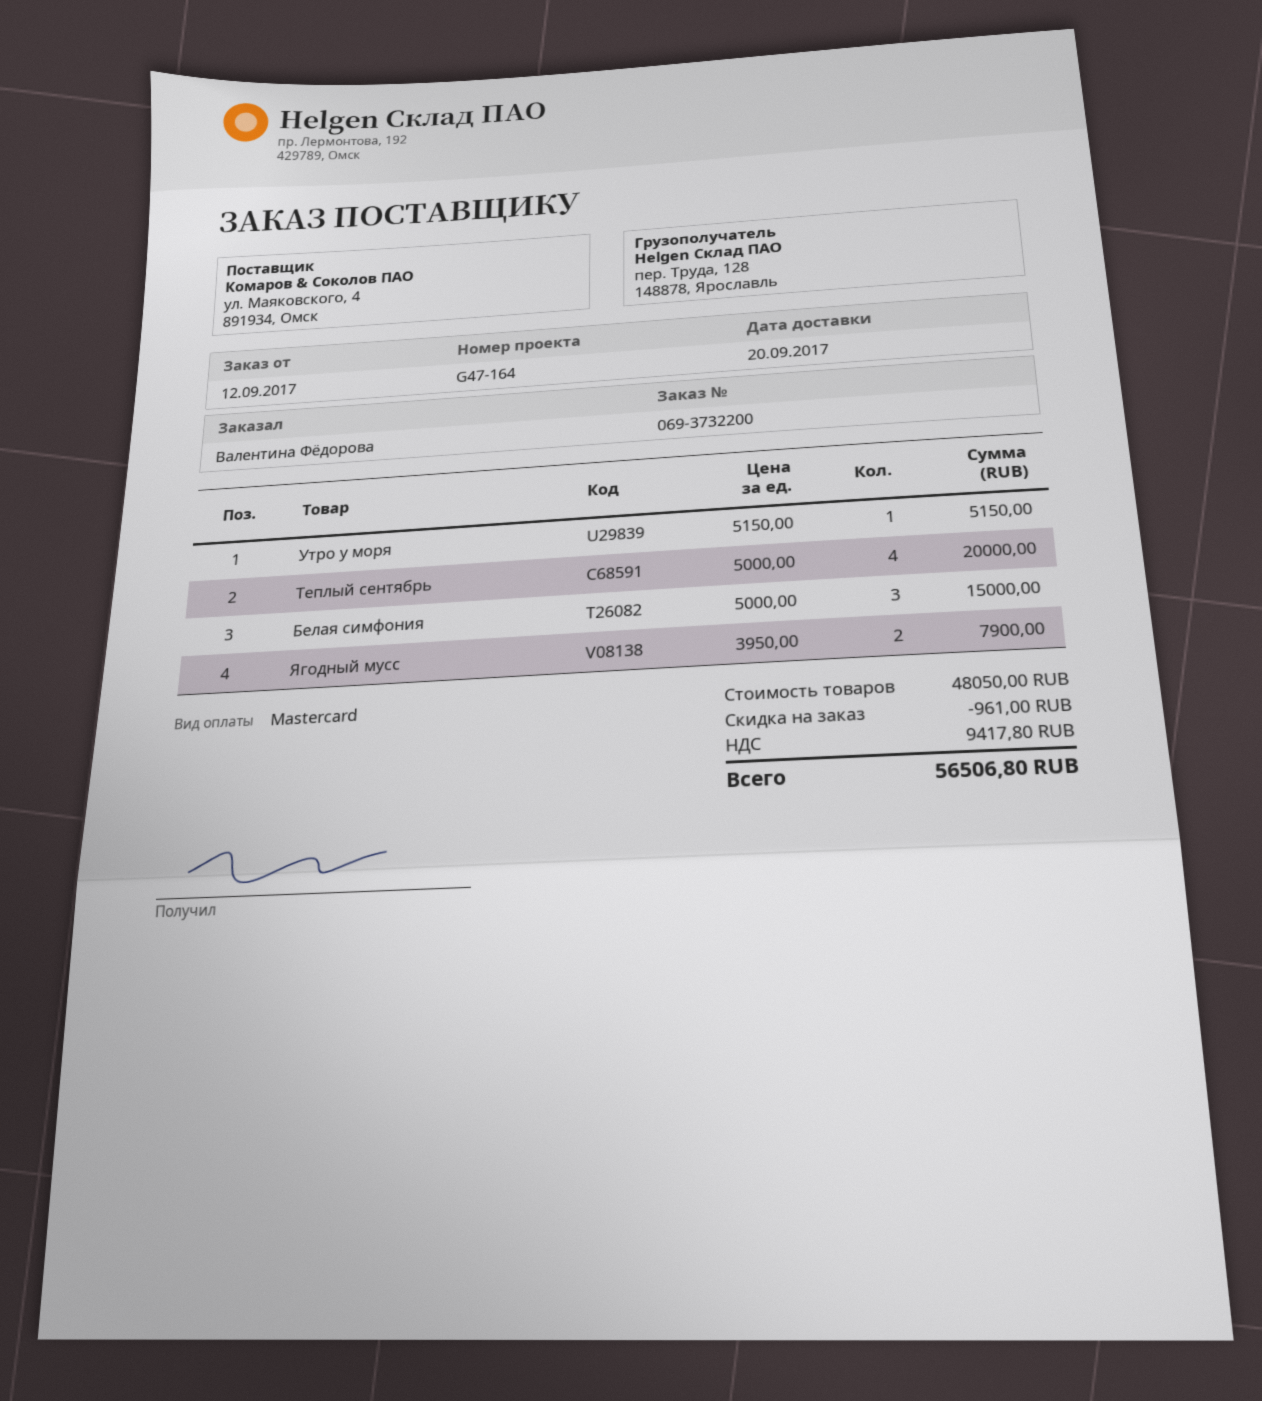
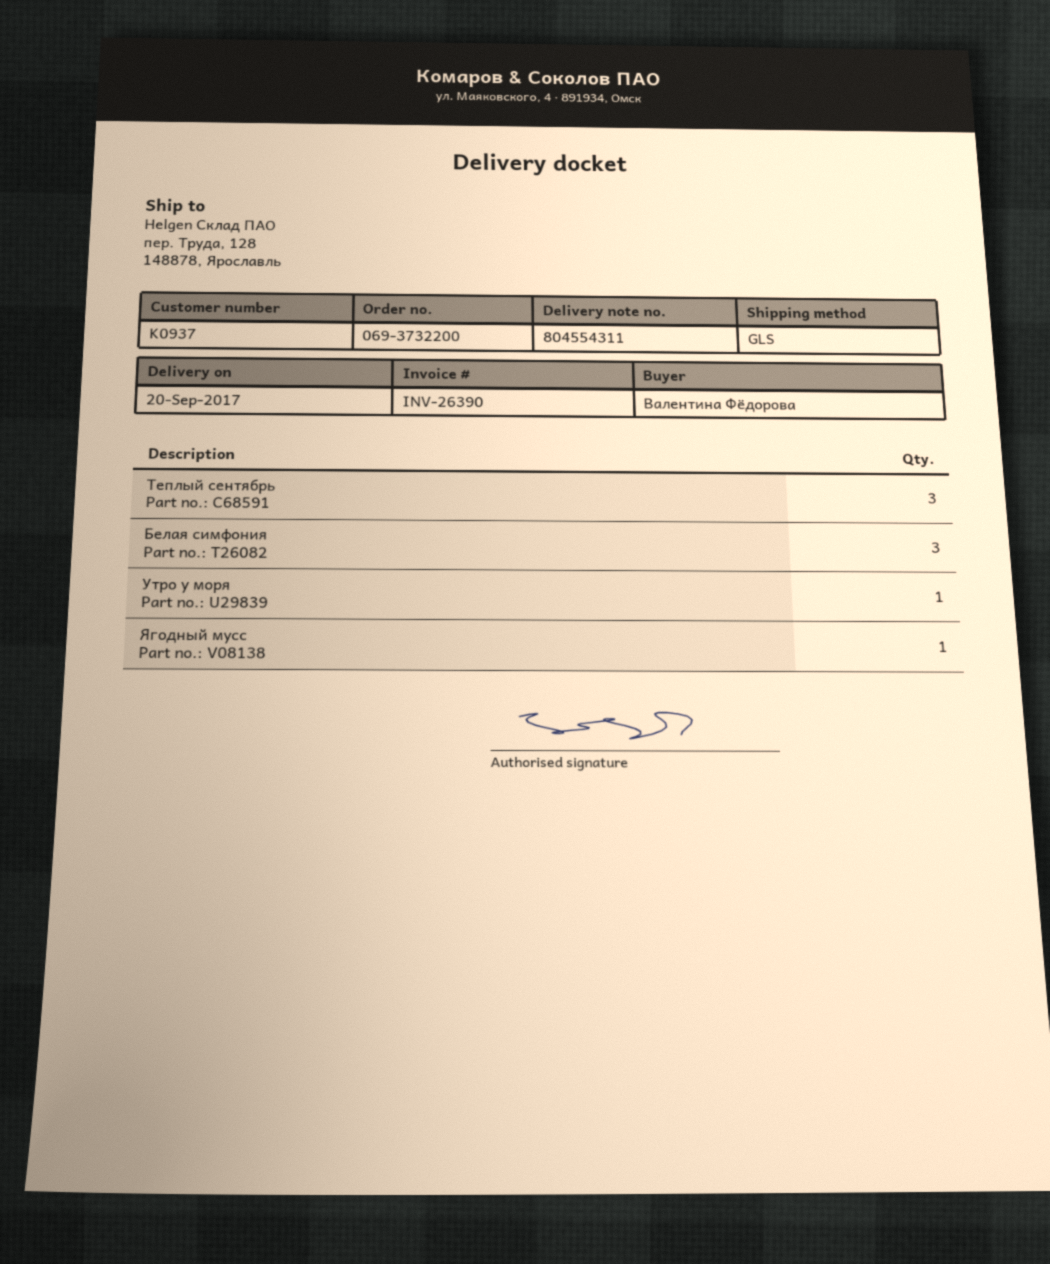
Теплый сентябрь: 4 -> 3
Ягодный мусс: 2 -> 1

